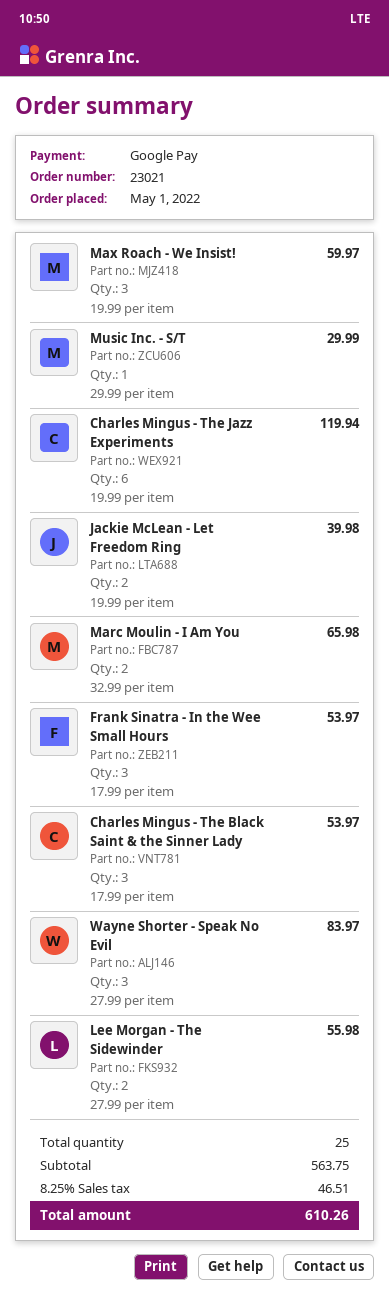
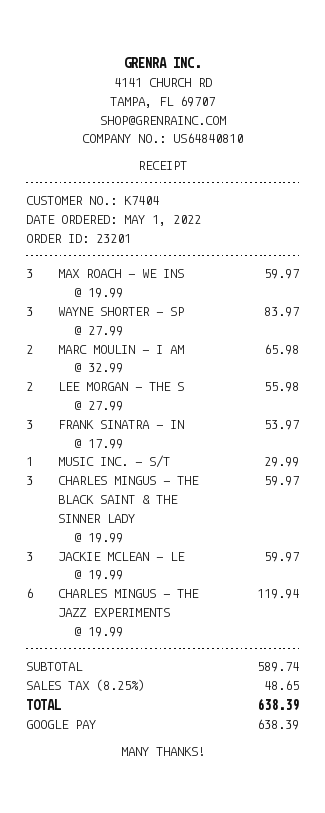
order number: 23021 -> 23201
Jackie McLean - Let Freedom Ring: 2 x 19.99 = 39.98 -> 3 x 19.99 = 59.97
Charles Mingus - The Black Saint & the Sinner Lady: 3 x 17.99 = 53.97 -> 3 x 19.99 = 59.97
subtotal: 563.75 -> 589.74
tax: 8.25% = 46.51 -> 8.25% = 48.65
total: 610.26 -> 638.39

